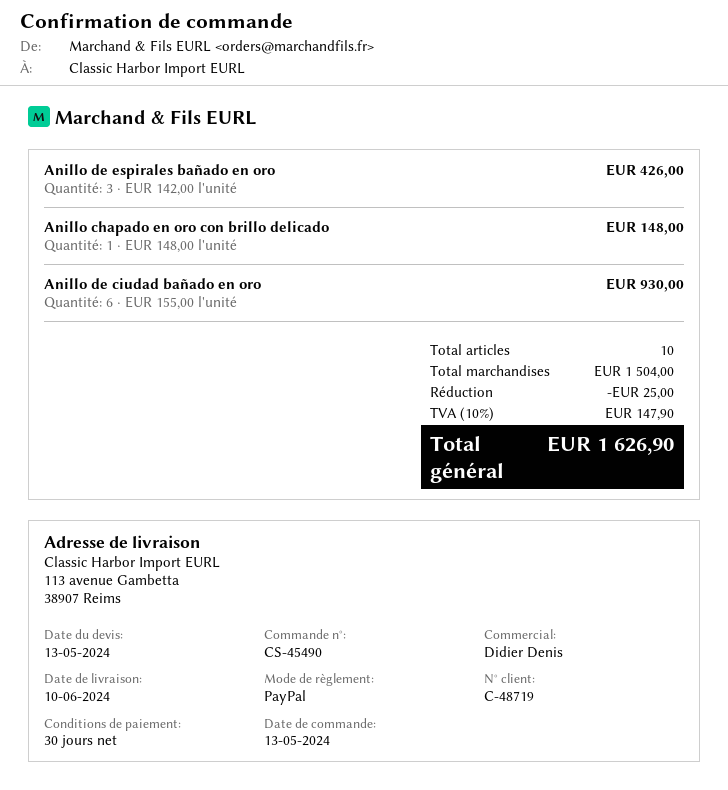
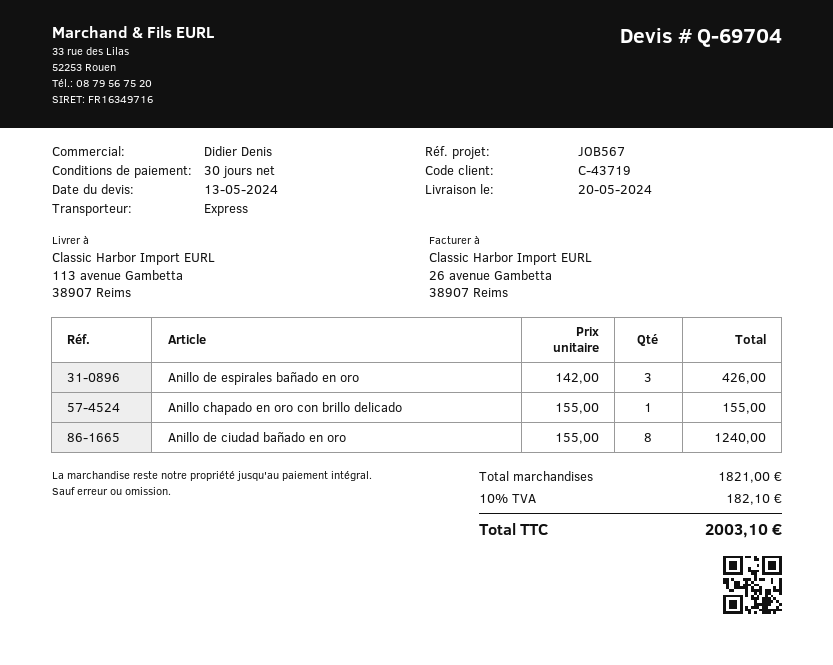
delivery date: 2024-06-10 -> 2024-05-20
customer number: C-48719 -> C-43719
Anillo chapado en oro con brillo delicado: 1 x 148.00 = 148.00 -> 1 x 155.00 = 155.00
Anillo de ciudad bañado en oro: 6 x 155.00 = 930.00 -> 8 x 155.00 = 1240.00
subtotal: 1504.00 -> 1821.00
discount: 25.00 -> none
tax: 10% = 147.90 -> 10% = 182.10
total: 1626.90 -> 2003.10

